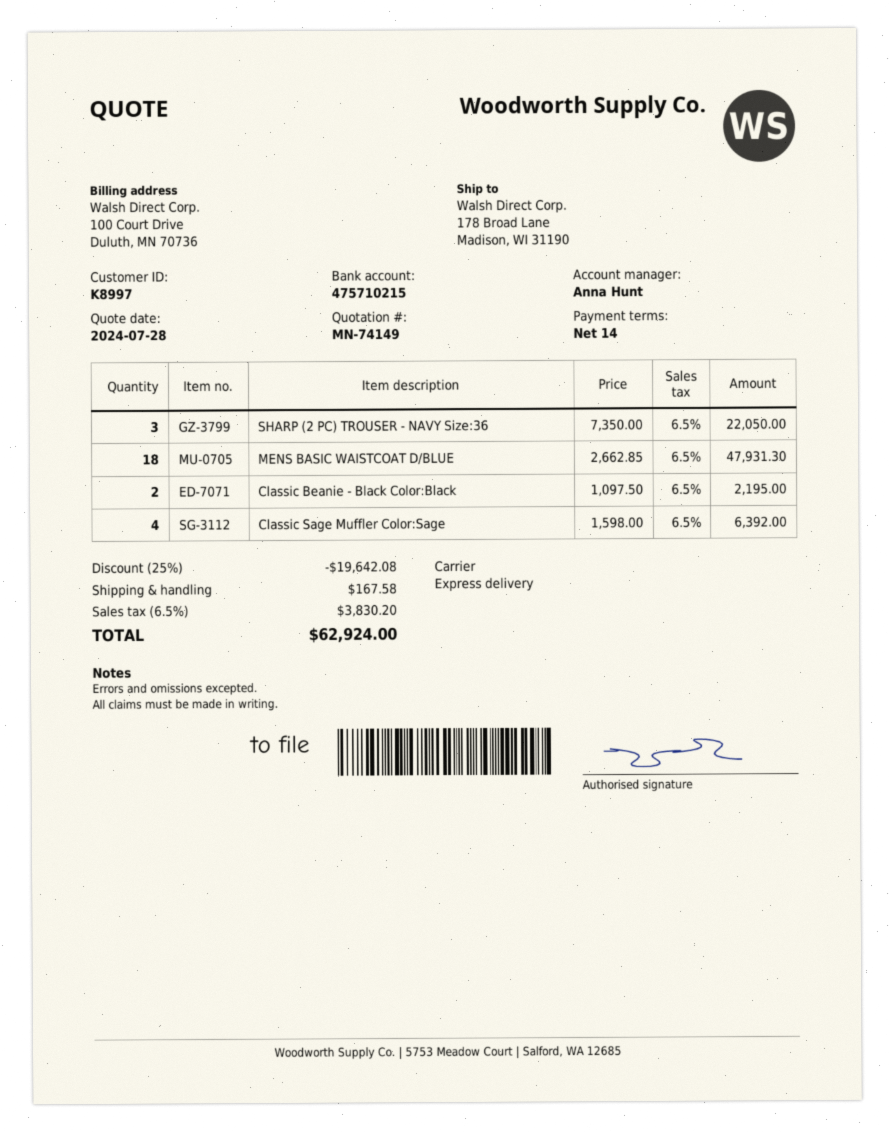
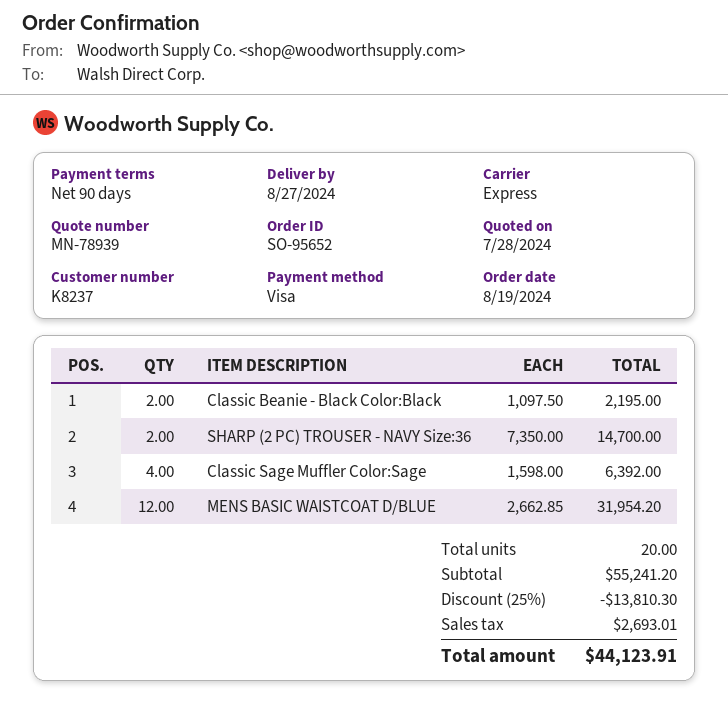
quote number: MN-74149 -> MN-78939
payment terms: 14 days -> 90 days
customer number: K8997 -> K8237
SHARP (2 PC) TROUSER - NAVY Size:36: 3 x 7350.00 = 22050.00 -> 2 x 7350.00 = 14700.00
MENS BASIC WAISTCOAT D/BLUE: 18 x 2662.85 = 47931.30 -> 12 x 2662.85 = 31954.20
discount: 25% = 19642.08 -> 25% = 13810.30
shipping: 167.58 -> none
tax: 3830.20 -> 2693.01
total: 62924.00 -> 44123.91

